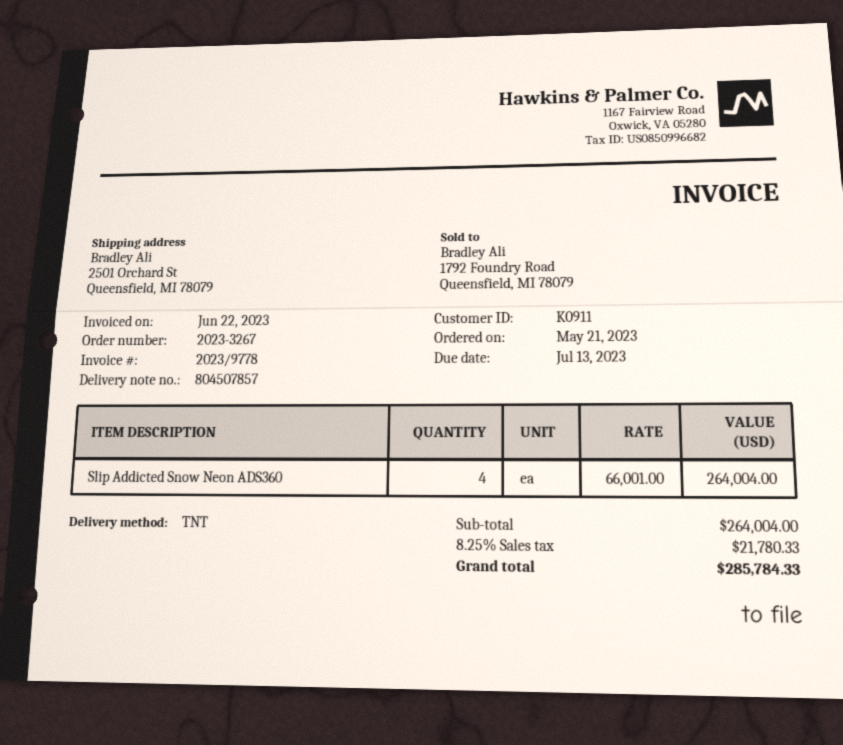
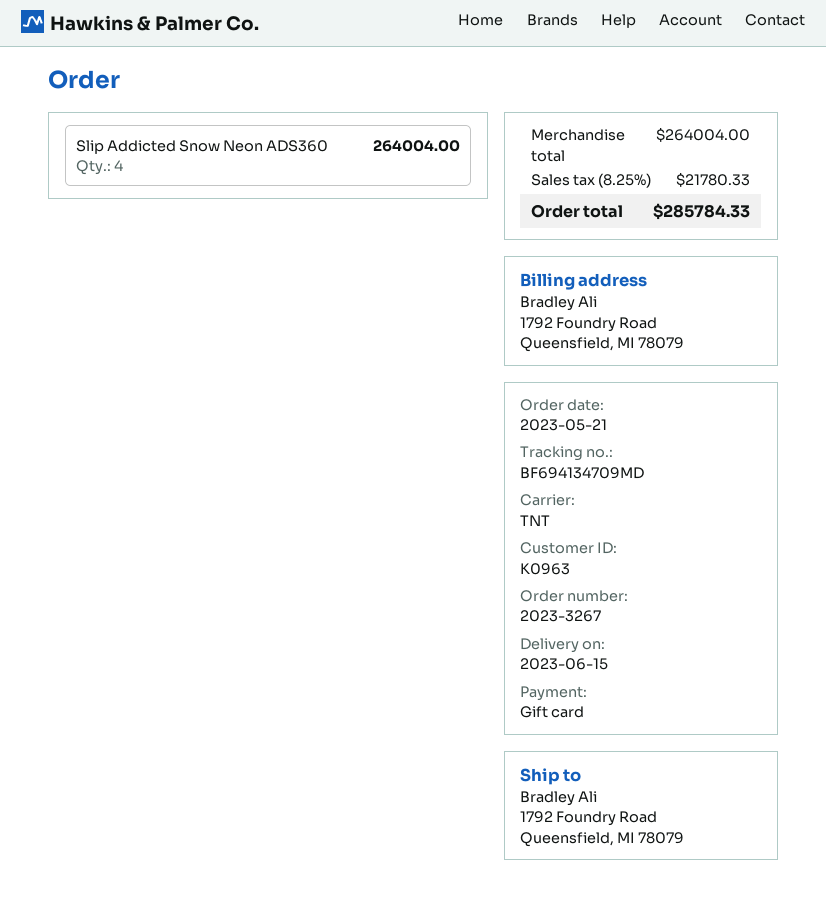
customer number: K0911 -> K0963
ship to: 2501 Orchard St, Queensfield, MI 78079 -> 1792 Foundry Road, Queensfield, MI 78079

